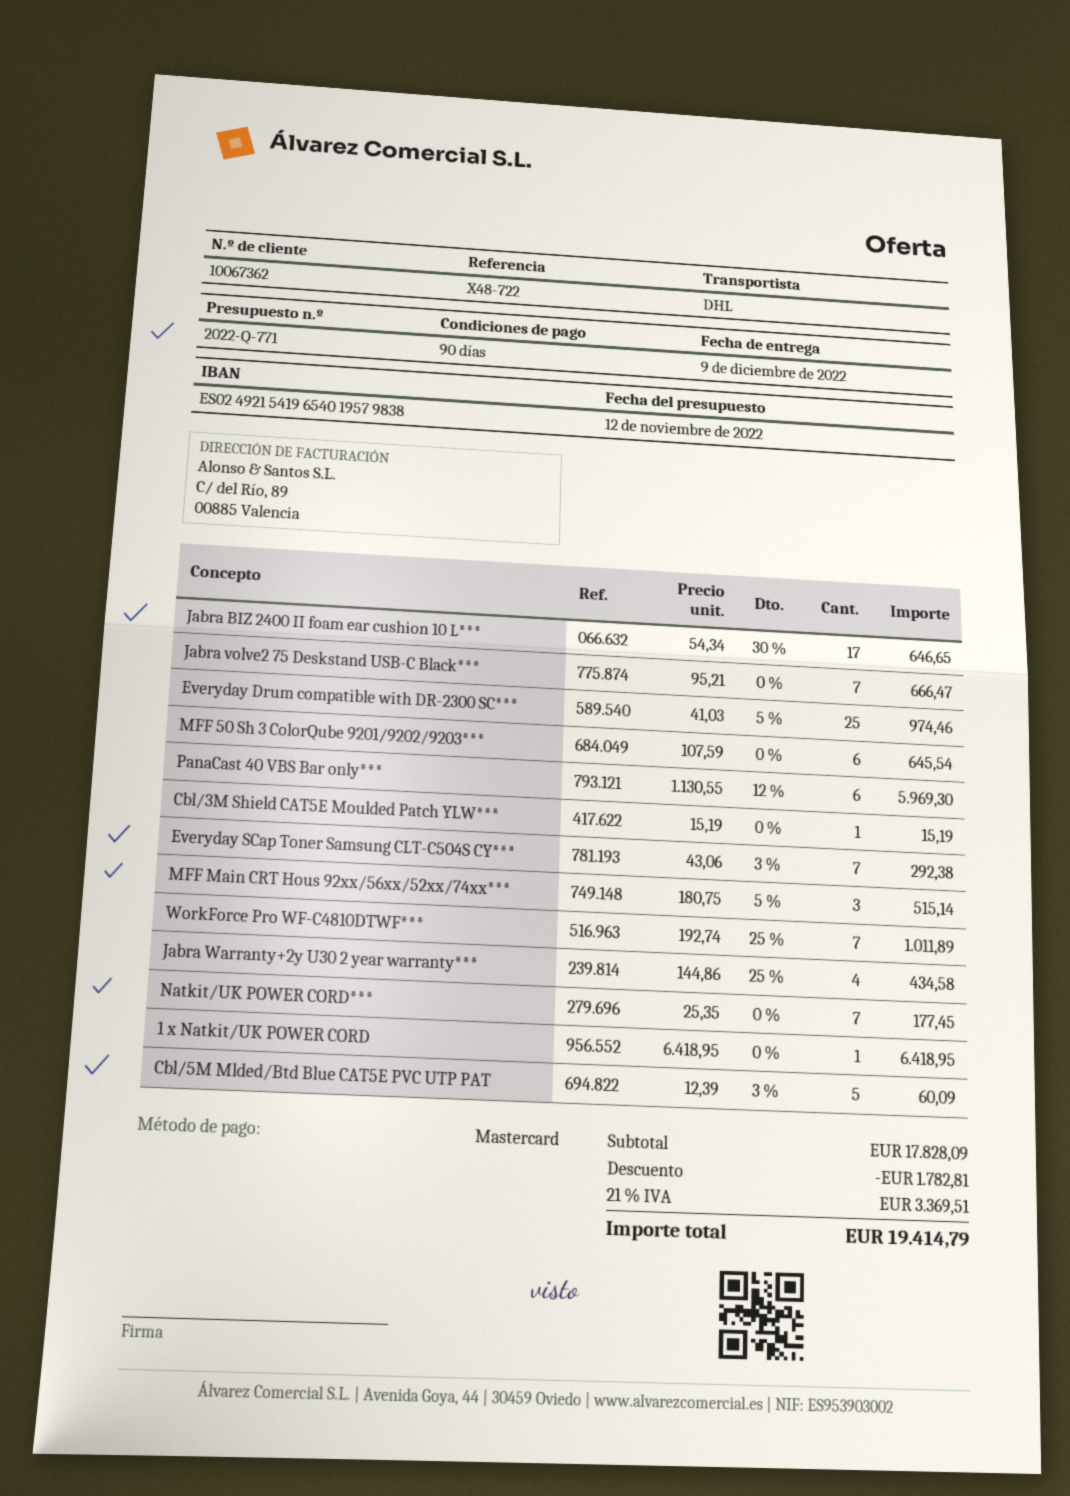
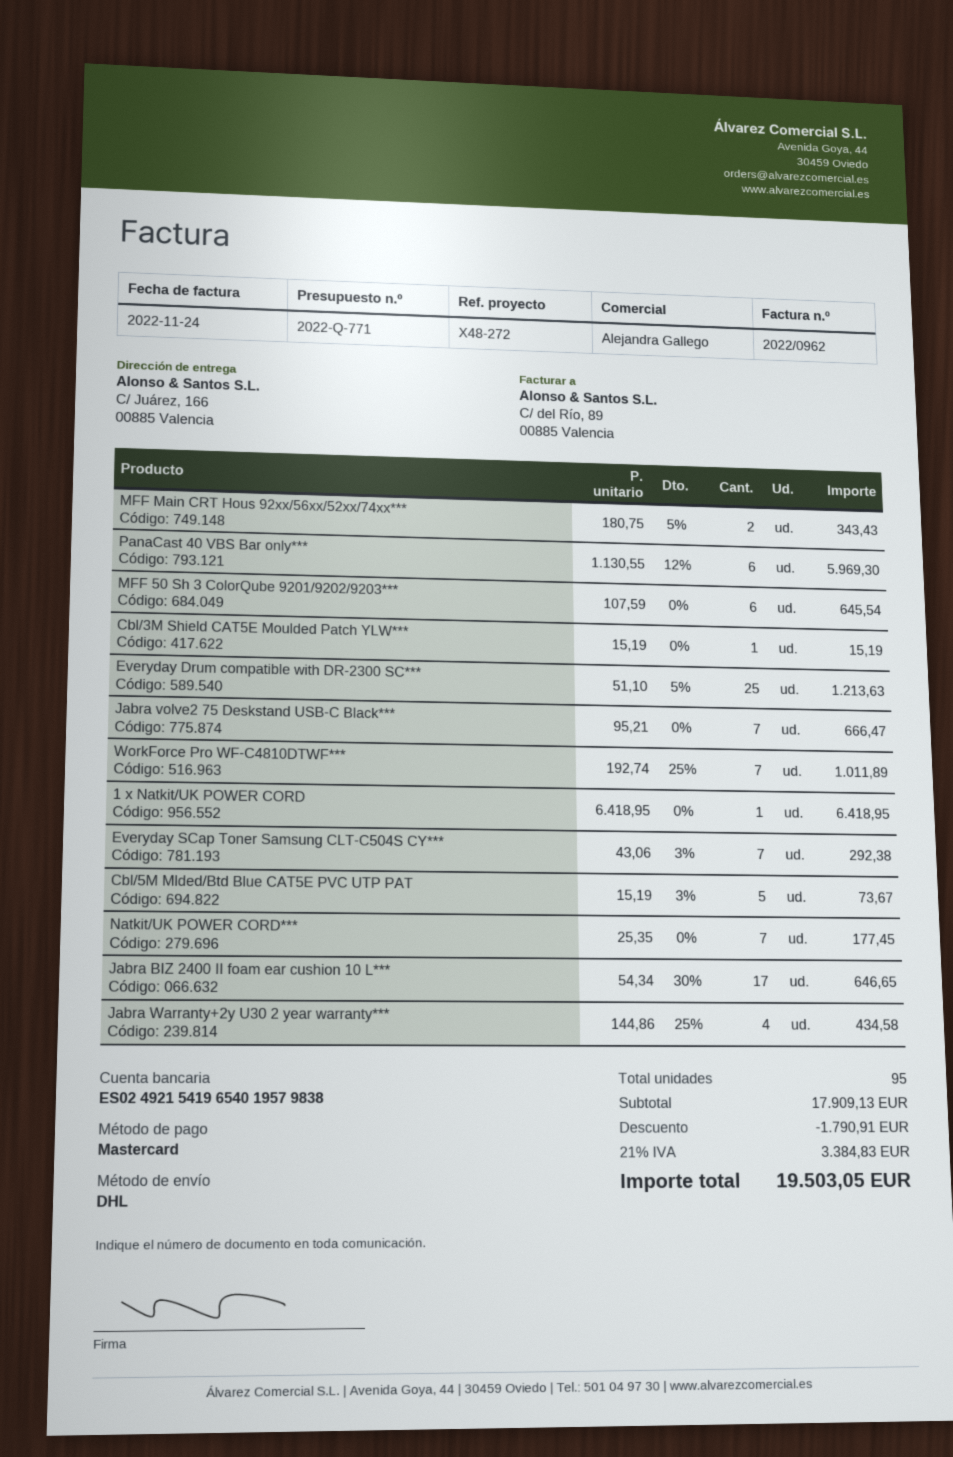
reference: X48-722 -> X48-272
Everyday Drum compatible with DR-2300 SC***: 25 x 41.03 - 5% = 974.46 -> 25 x 51.10 - 5% = 1213.63
MFF Main CRT Hous 92xx/56xx/52xx/74xx***: 3 x 180.75 - 5% = 515.14 -> 2 x 180.75 - 5% = 343.43
Cbl/5M Mlded/Btd Blue CAT5E PVC UTP PAT: 5 x 12.39 - 3% = 60.09 -> 5 x 15.19 - 3% = 73.67
subtotal: 17828.09 -> 17909.13
discount: 1782.81 -> 1790.91
tax: 21% = 3369.51 -> 21% = 3384.83
total: 19414.79 -> 19503.05

